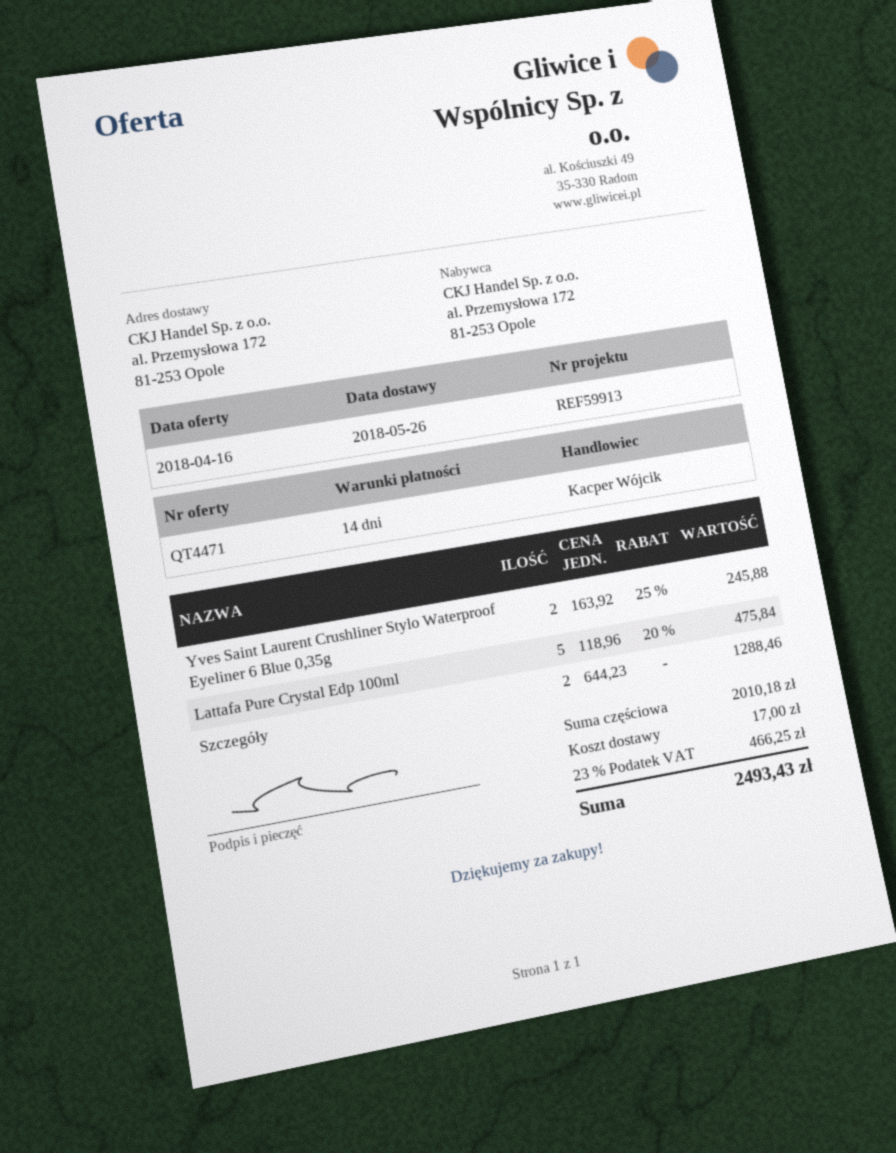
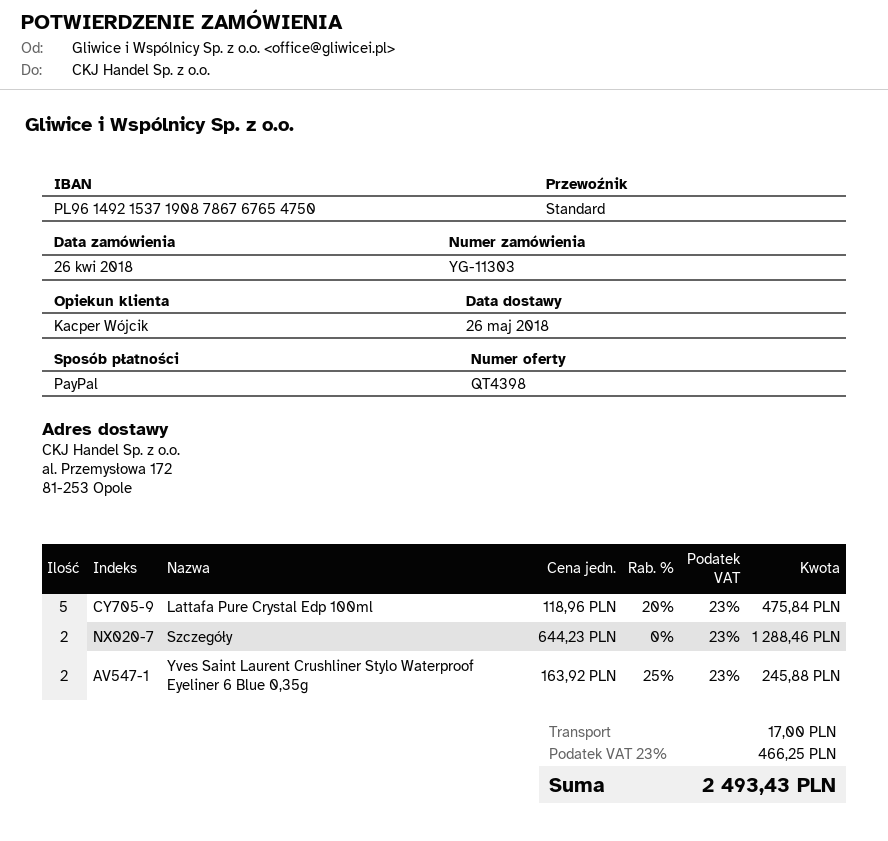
quote number: QT4471 -> QT4398

